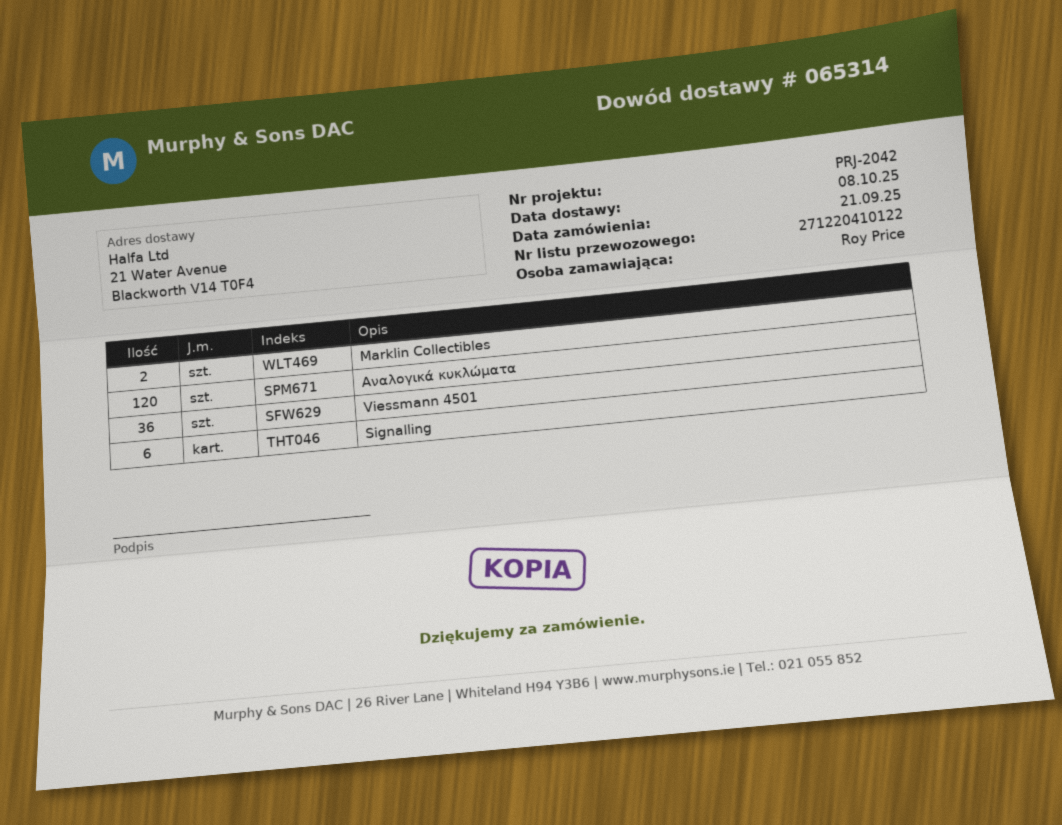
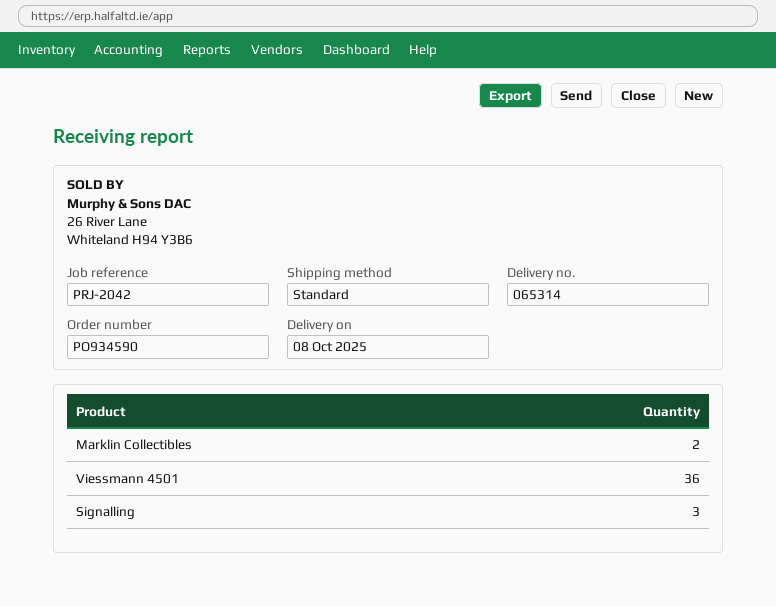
Αναλογικά κυκλώματα: 120 -> none
Signalling: 6 -> 3

